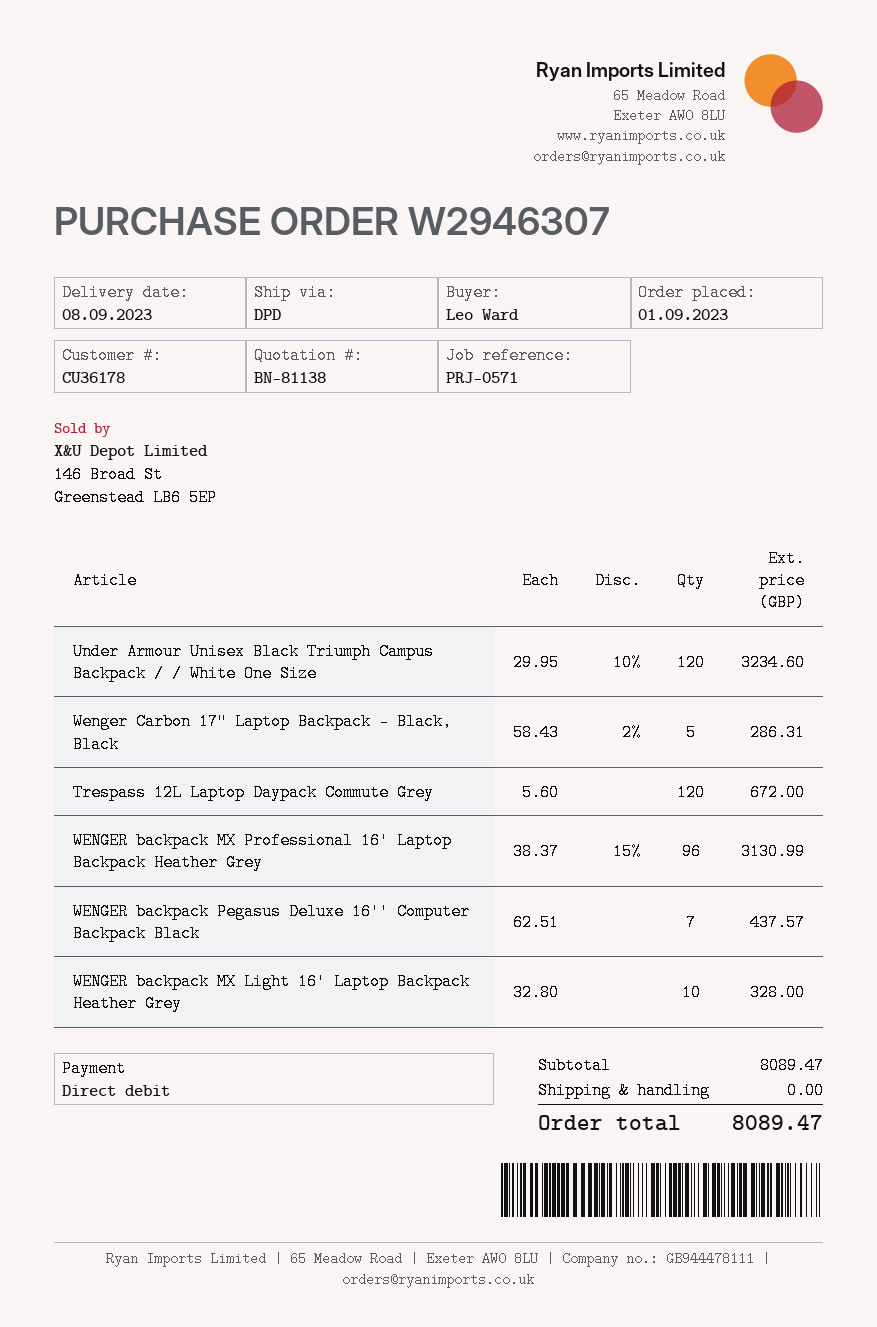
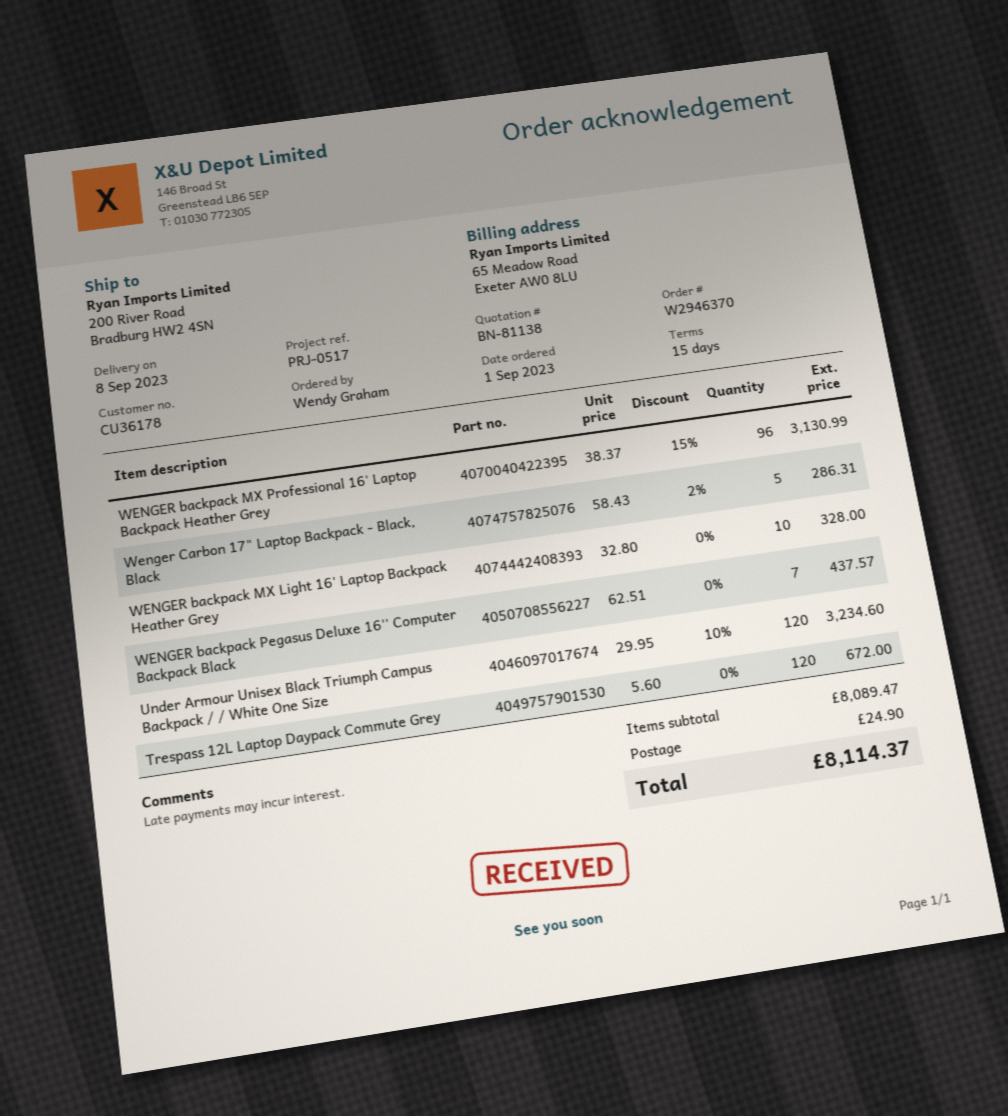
order number: W2946307 -> W2946370
reference: PRJ-0571 -> PRJ-0517
ordered by: Leo Ward -> Wendy Graham
shipping: 0.00 -> 24.90
total: 8089.47 -> 8114.37

